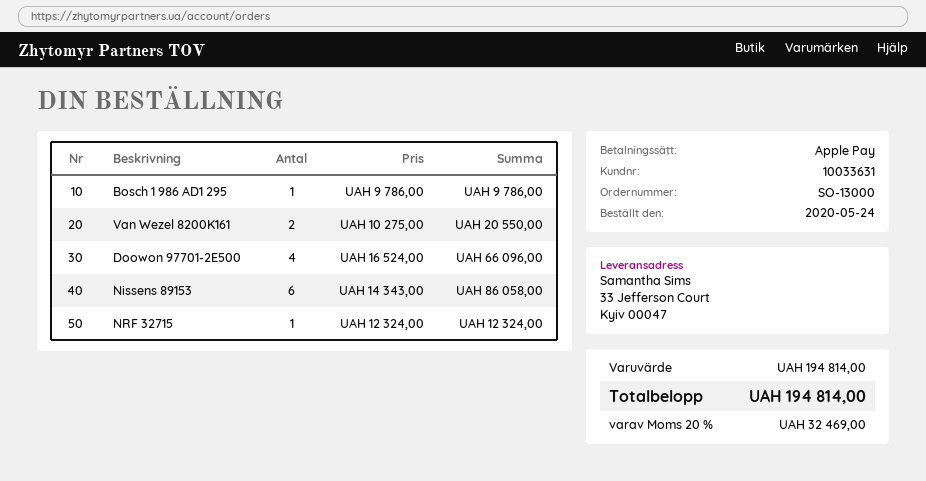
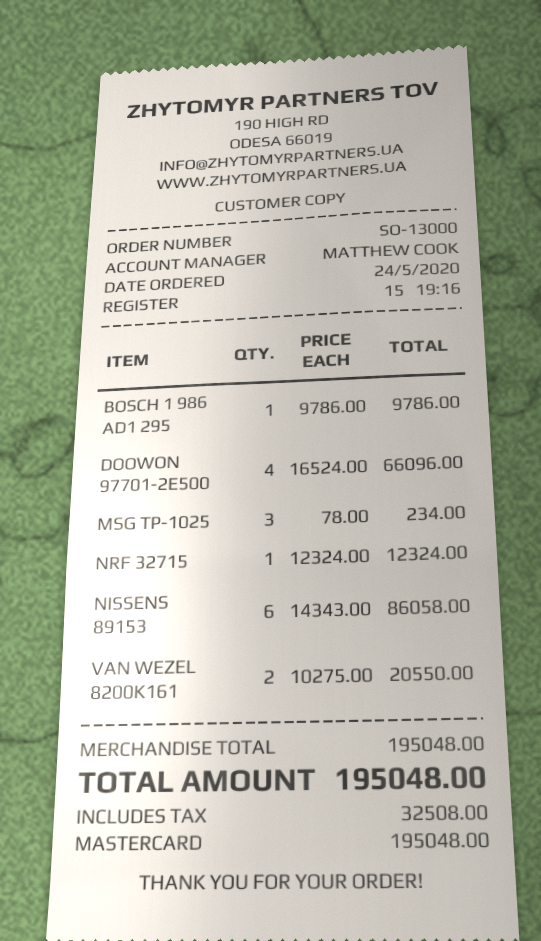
payment method: Apple Pay -> Mastercard
MSG TP-1025: none -> 3 x 78.00 = 234.00
subtotal: 194814.00 -> 195048.00
tax: 32469.00 -> 32508.00
total: 194814.00 -> 195048.00

